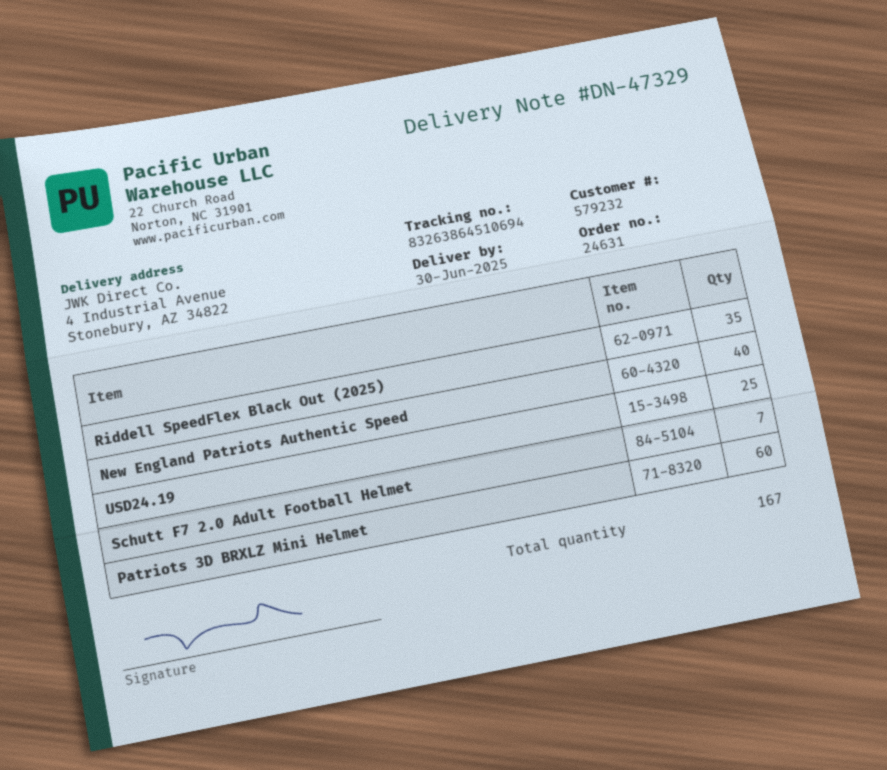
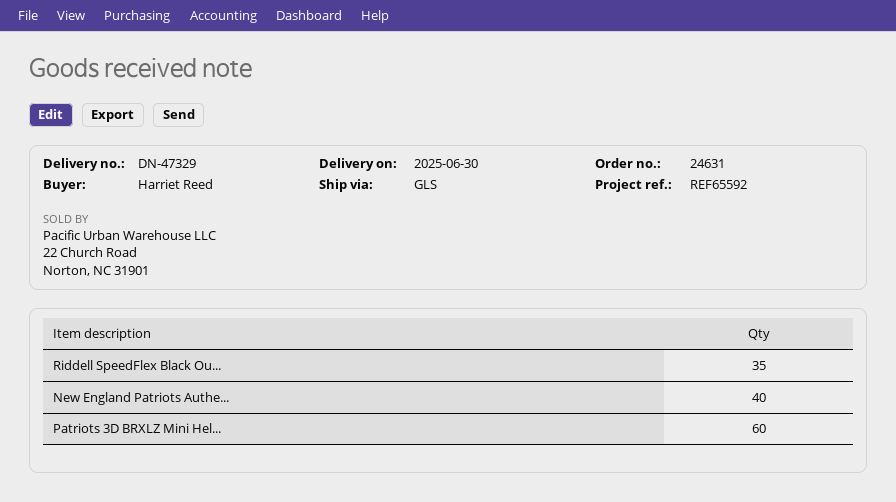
USD24.19: 25 -> none
Schutt F7 2.0 Adult Football Helmet: 7 -> none

